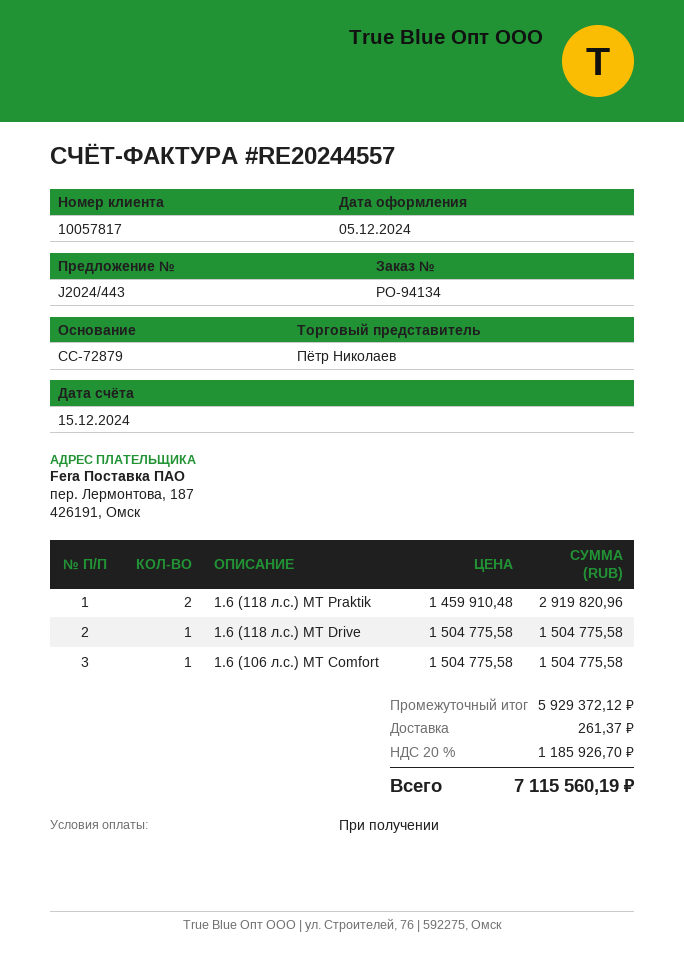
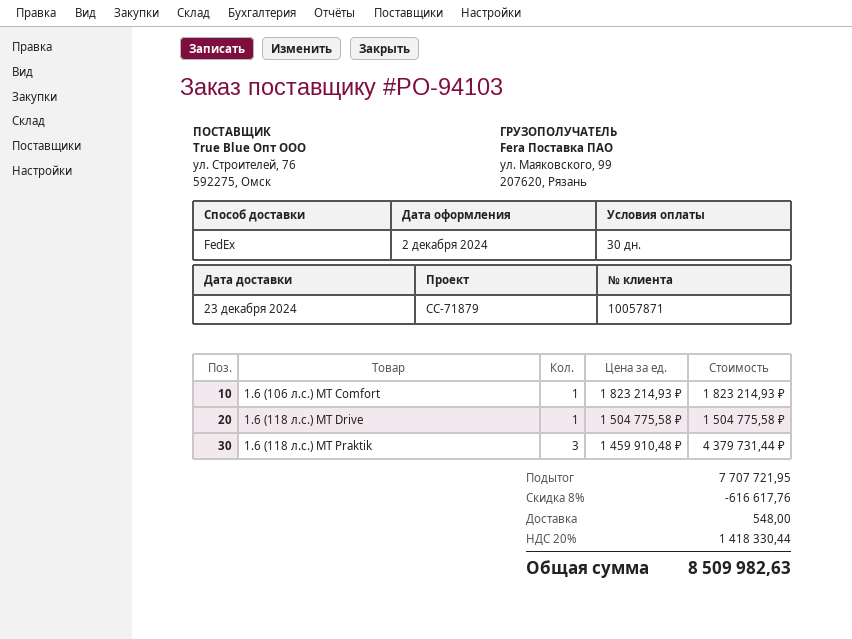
order number: PO-94134 -> PO-94103
order date: 2024-12-05 -> 2024-12-02
payment terms: on receipt -> 30 days
customer number: 10057817 -> 10057871
reference: CC-72879 -> CC-71879
1.6 (118 л.с.) MT Praktik: 2 x 1459910.48 = 2919820.96 -> 3 x 1459910.48 = 4379731.44
1.6 (106 л.с.) MT Comfort: 1 x 1504775.58 = 1504775.58 -> 1 x 1823214.93 = 1823214.93
subtotal: 5929372.12 -> 7707721.95
discount: none -> 8% = 616617.76
shipping: 261.37 -> 548.00
tax: 20% = 1185926.70 -> 20% = 1418330.44
total: 7115560.19 -> 8509982.63

